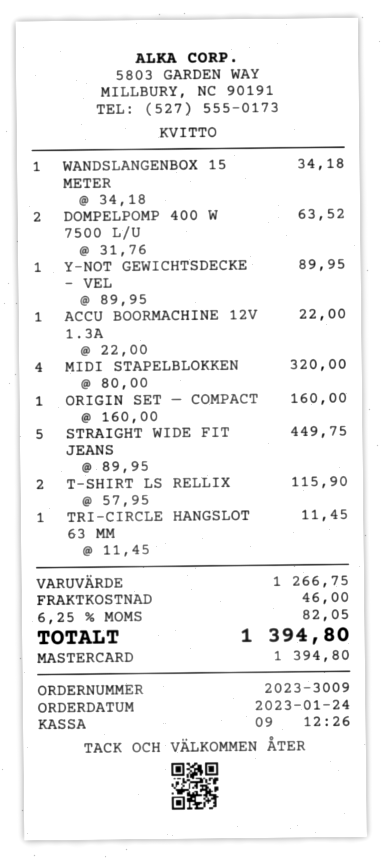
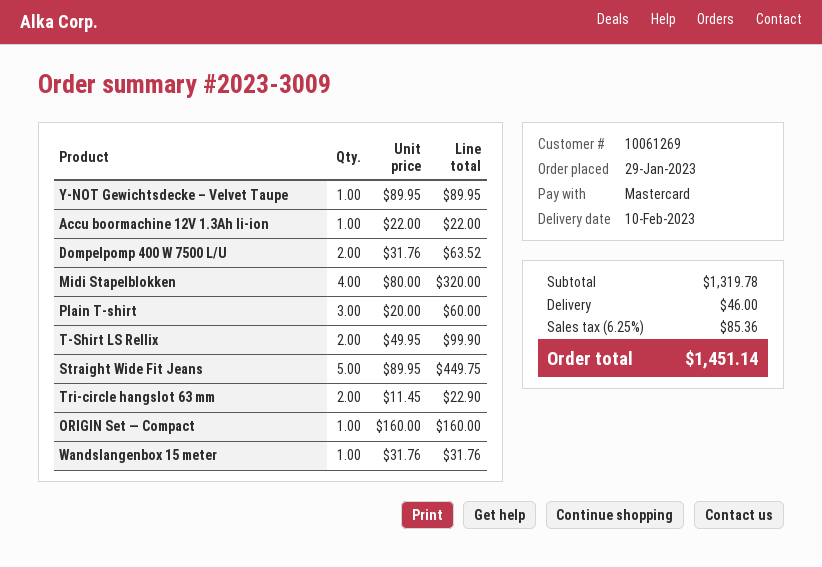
order date: 2023-01-24 -> 2023-01-29
WANDSLANGENBOX 15 METER: 1 x 34.18 = 34.18 -> 1 x 31.76 = 31.76
T-SHIRT LS RELLIX: 2 x 57.95 = 115.90 -> 2 x 49.95 = 99.90
TRI-CIRCLE HANGSLOT 63 MM: 1 x 11.45 = 11.45 -> 2 x 11.45 = 22.90
Plain T-shirt: none -> 3 x 20.00 = 60.00
subtotal: 1266.75 -> 1319.78
tax: 6.25% = 82.05 -> 6.25% = 85.36
total: 1394.80 -> 1451.14

